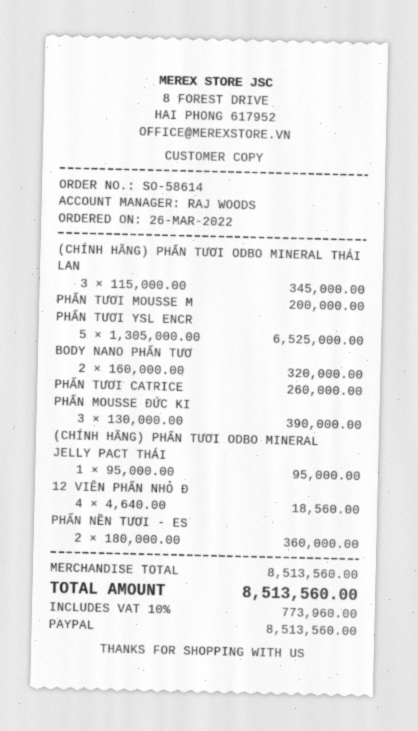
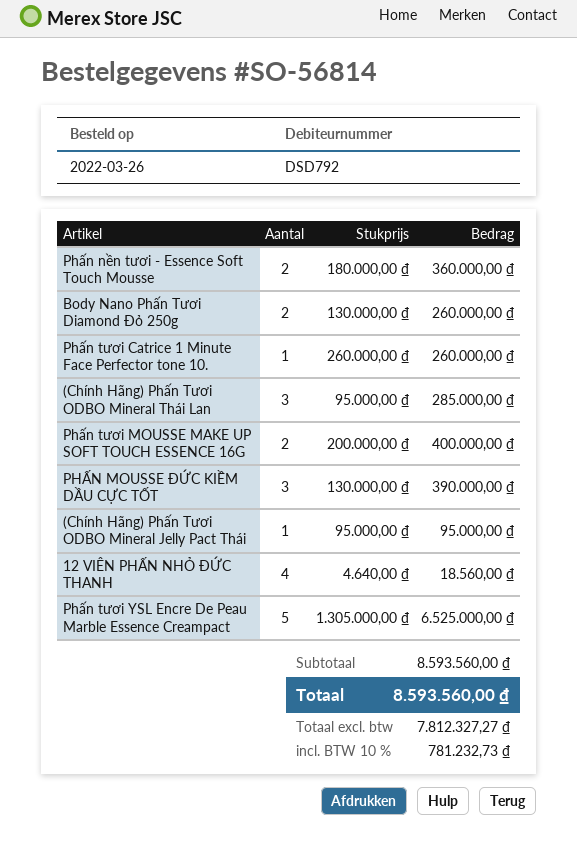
order number: SO-58614 -> SO-56814
(CHÍNH HÃNG) PHẤN TƯƠI ODBO MINERAL THÁI LAN: 3 x 115000.00 = 345000.00 -> 3 x 95000.00 = 285000.00
PHẤN TƯƠI MOUSSE M: 1 x 200000.00 = 200000.00 -> 2 x 200000.00 = 400000.00
BODY NANO PHẤN TƯƠ: 2 x 160000.00 = 320000.00 -> 2 x 130000.00 = 260000.00
subtotal: 8513560.00 -> 8593560.00
tax: 10% = 773960.00 -> 10% = 781232.73
total: 8513560.00 -> 8593560.00

